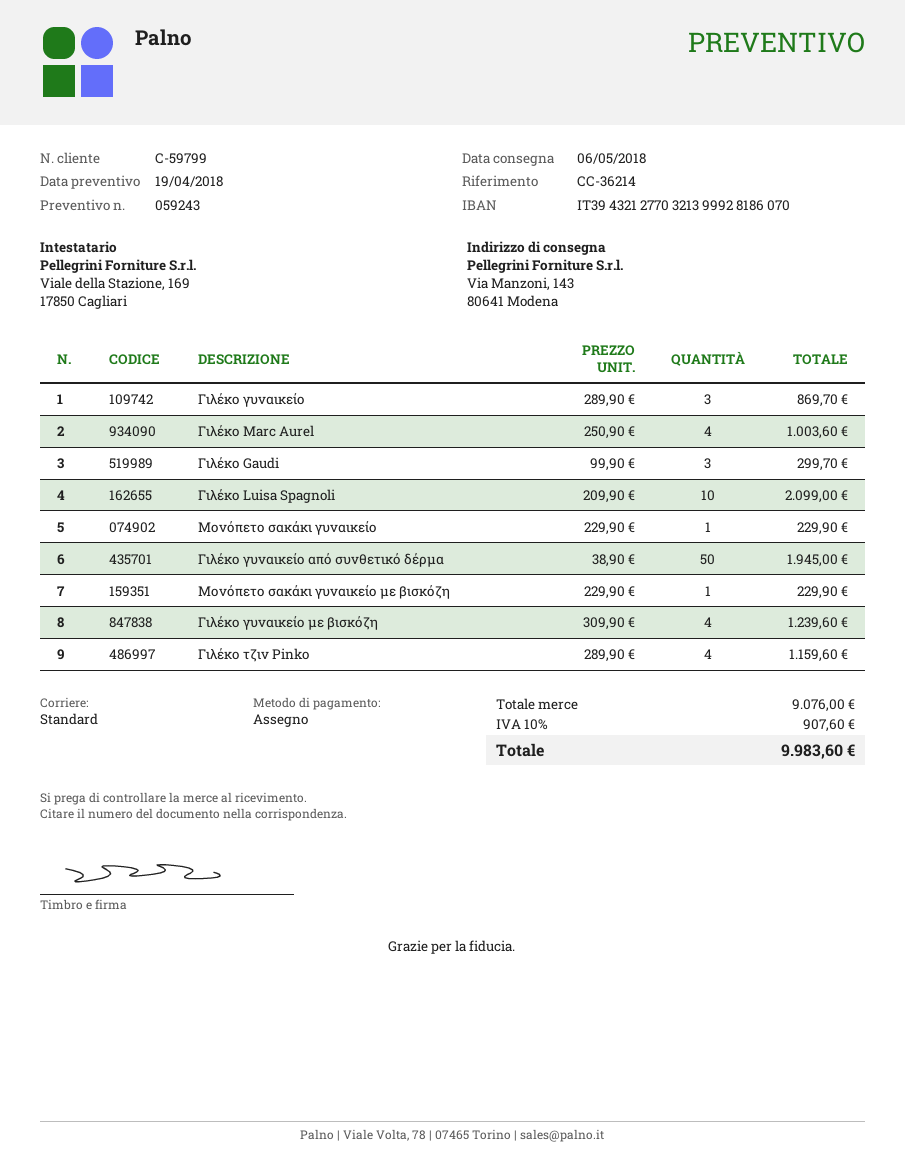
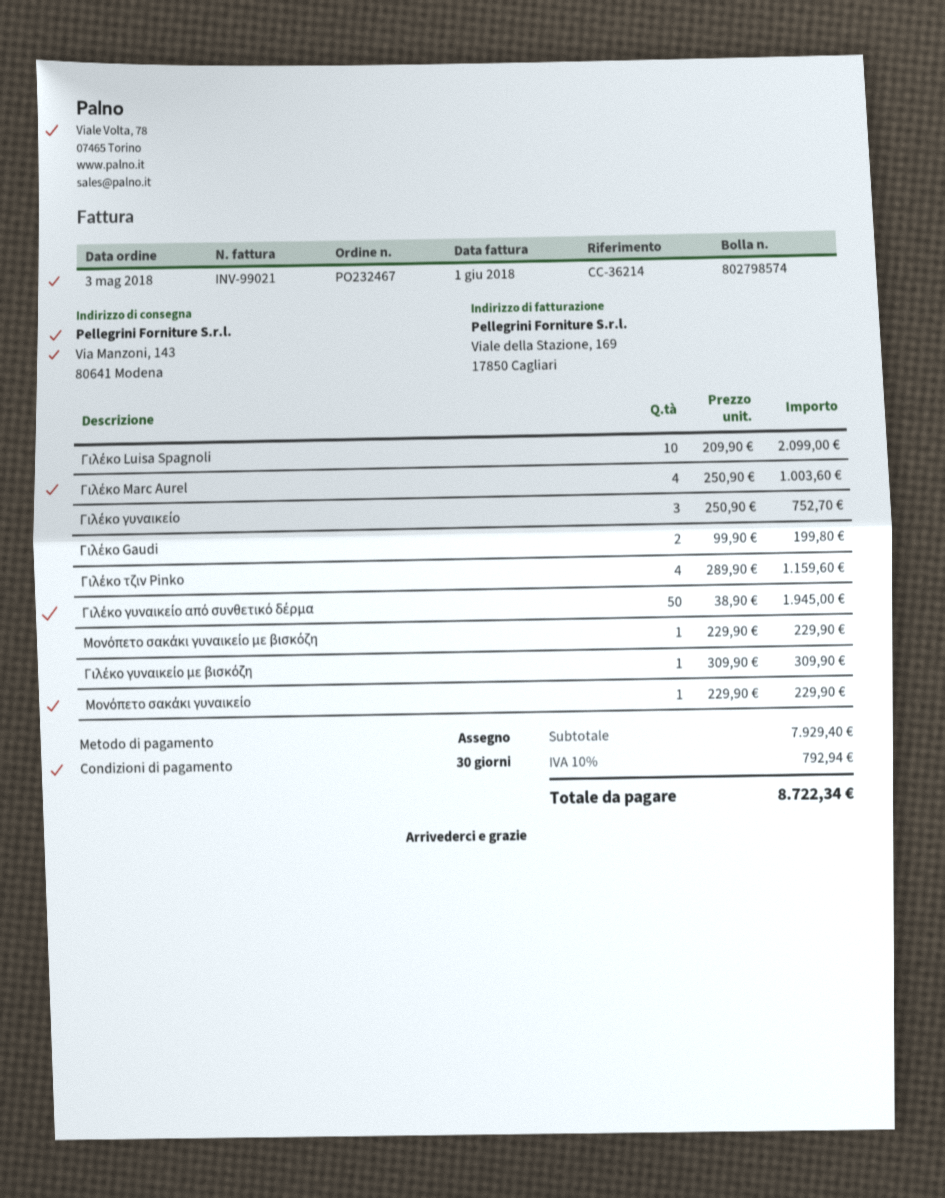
Γιλέκο γυναικείο: 3 x 289.90 = 869.70 -> 3 x 250.90 = 752.70
Γιλέκο Gaudi: 3 x 99.90 = 299.70 -> 2 x 99.90 = 199.80
Γιλέκο γυναικείο με βισκόζη: 4 x 309.90 = 1239.60 -> 1 x 309.90 = 309.90
subtotal: 9076.00 -> 7929.40
tax: 10% = 907.60 -> 10% = 792.94
total: 9983.60 -> 8722.34

